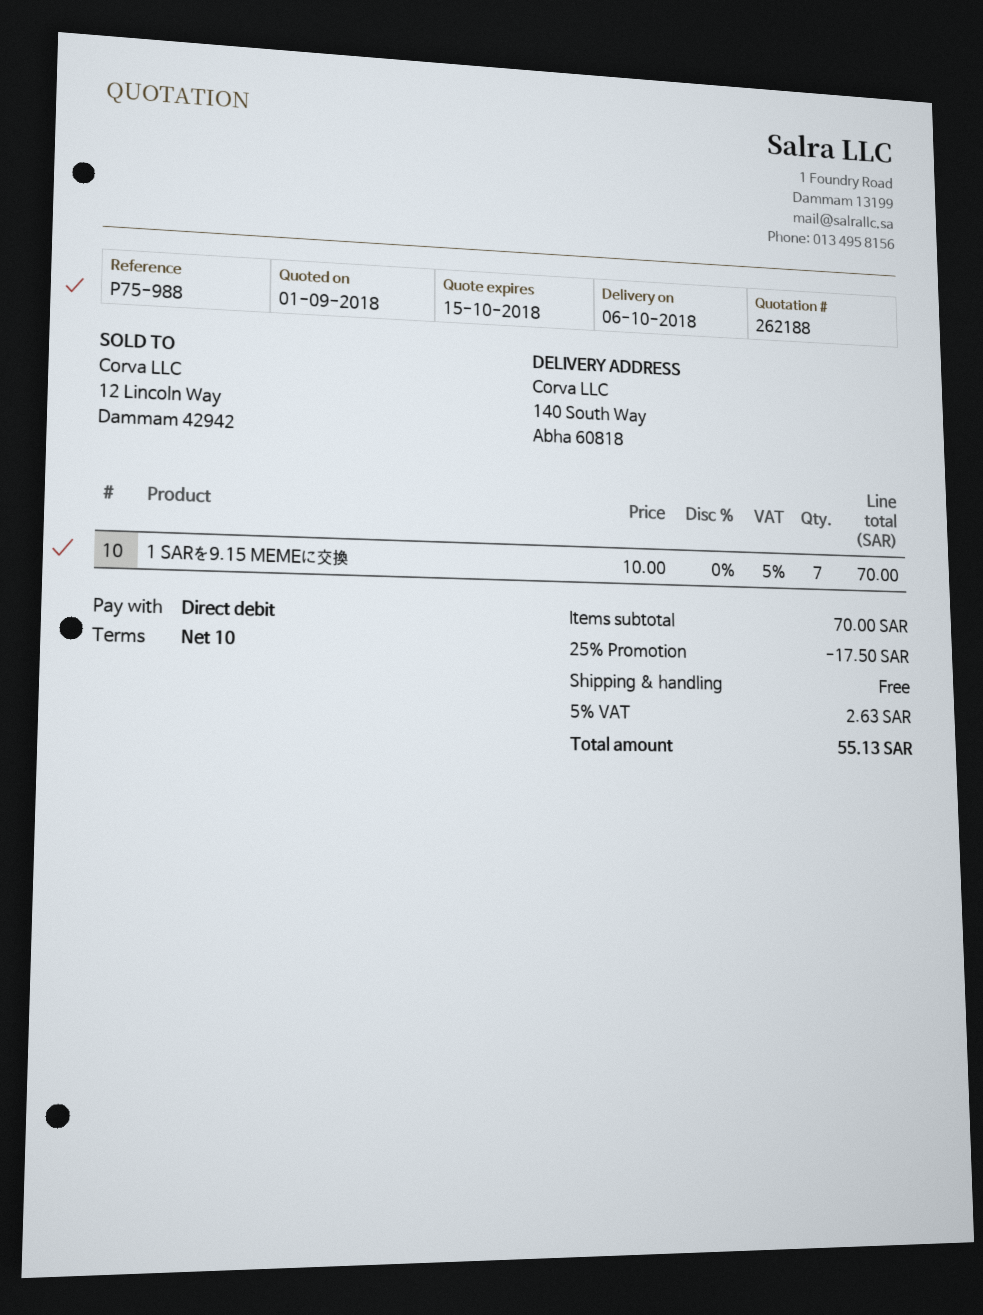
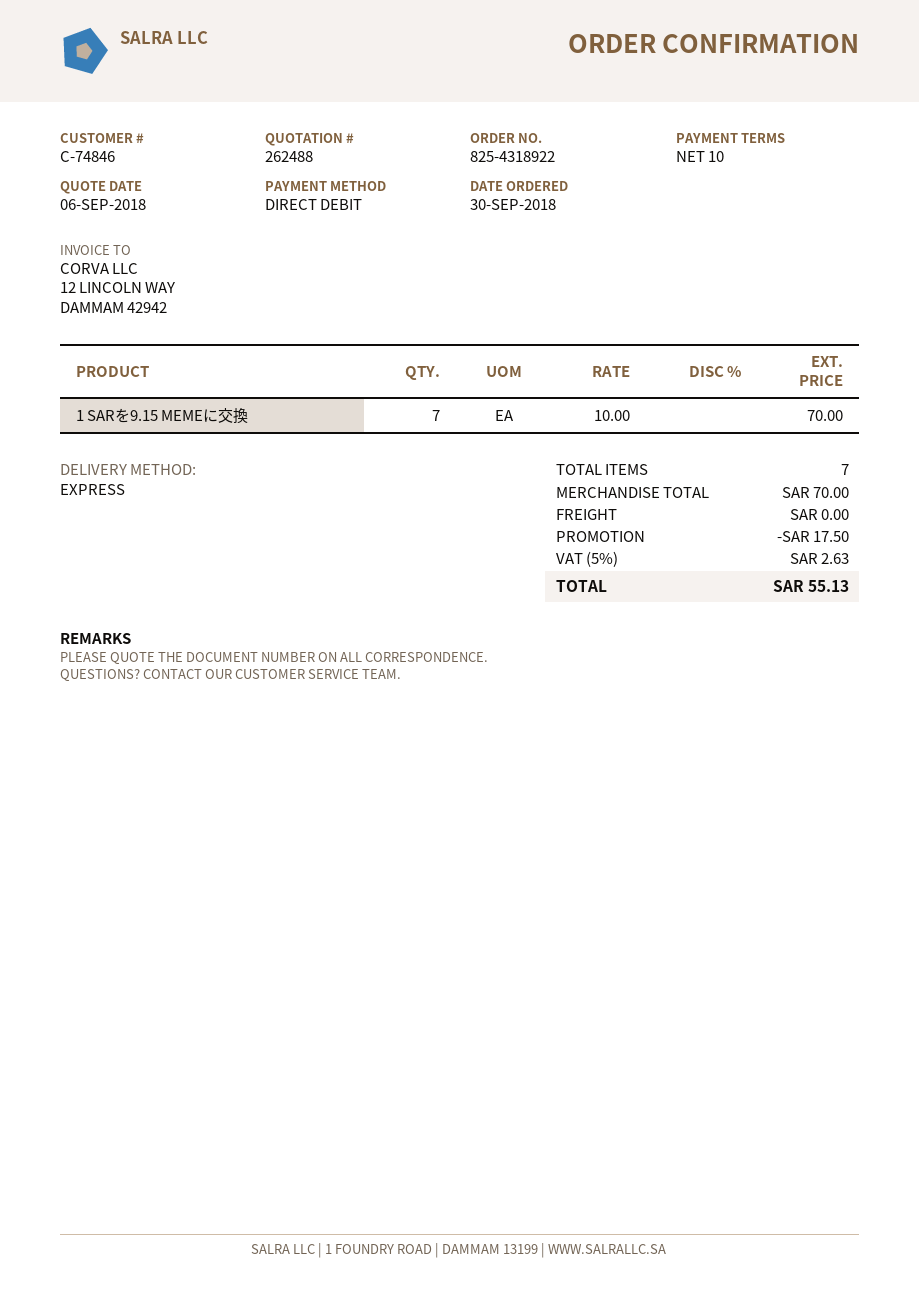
quote number: 262188 -> 262488
quote date: 2018-09-01 -> 2018-09-06

